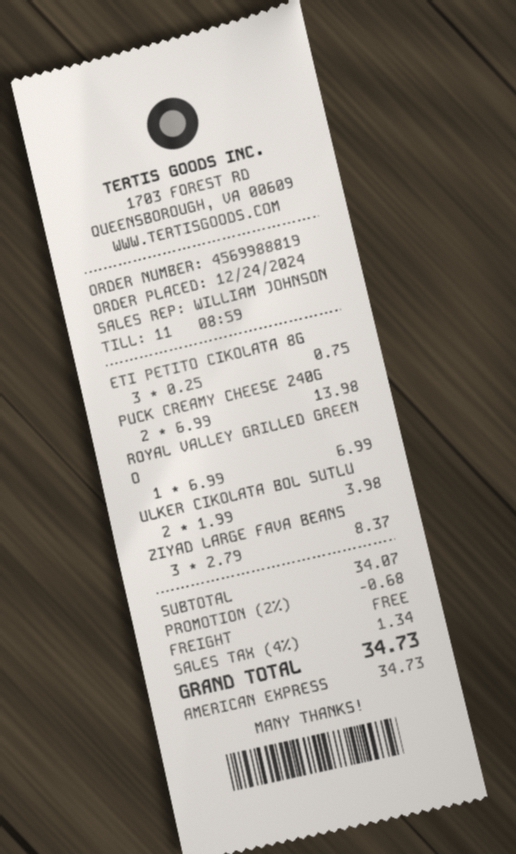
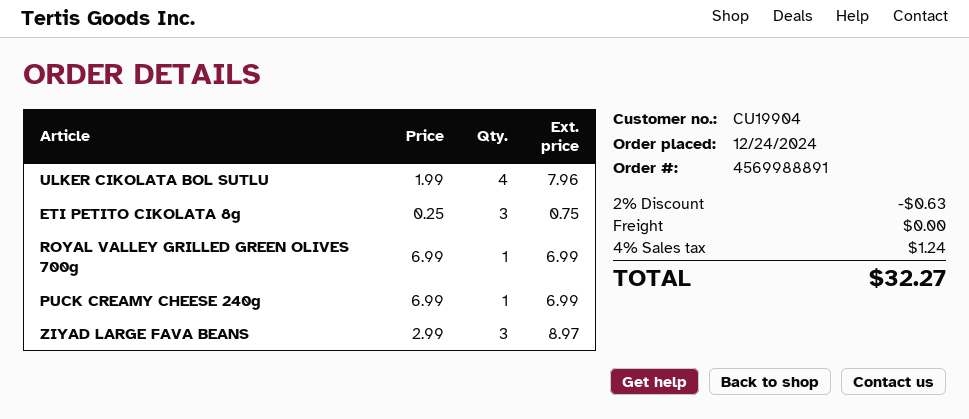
order number: 4569988819 -> 4569988891
PUCK CREAMY CHEESE 240G: 2 x 6.99 = 13.98 -> 1 x 6.99 = 6.99
ULKER CIKOLATA BOL SUTLU: 2 x 1.99 = 3.98 -> 4 x 1.99 = 7.96
ZIYAD LARGE FAVA BEANS: 3 x 2.79 = 8.37 -> 3 x 2.99 = 8.97
discount: 2% = 0.68 -> 2% = 0.63
tax: 4% = 1.34 -> 4% = 1.24
total: 34.73 -> 32.27

